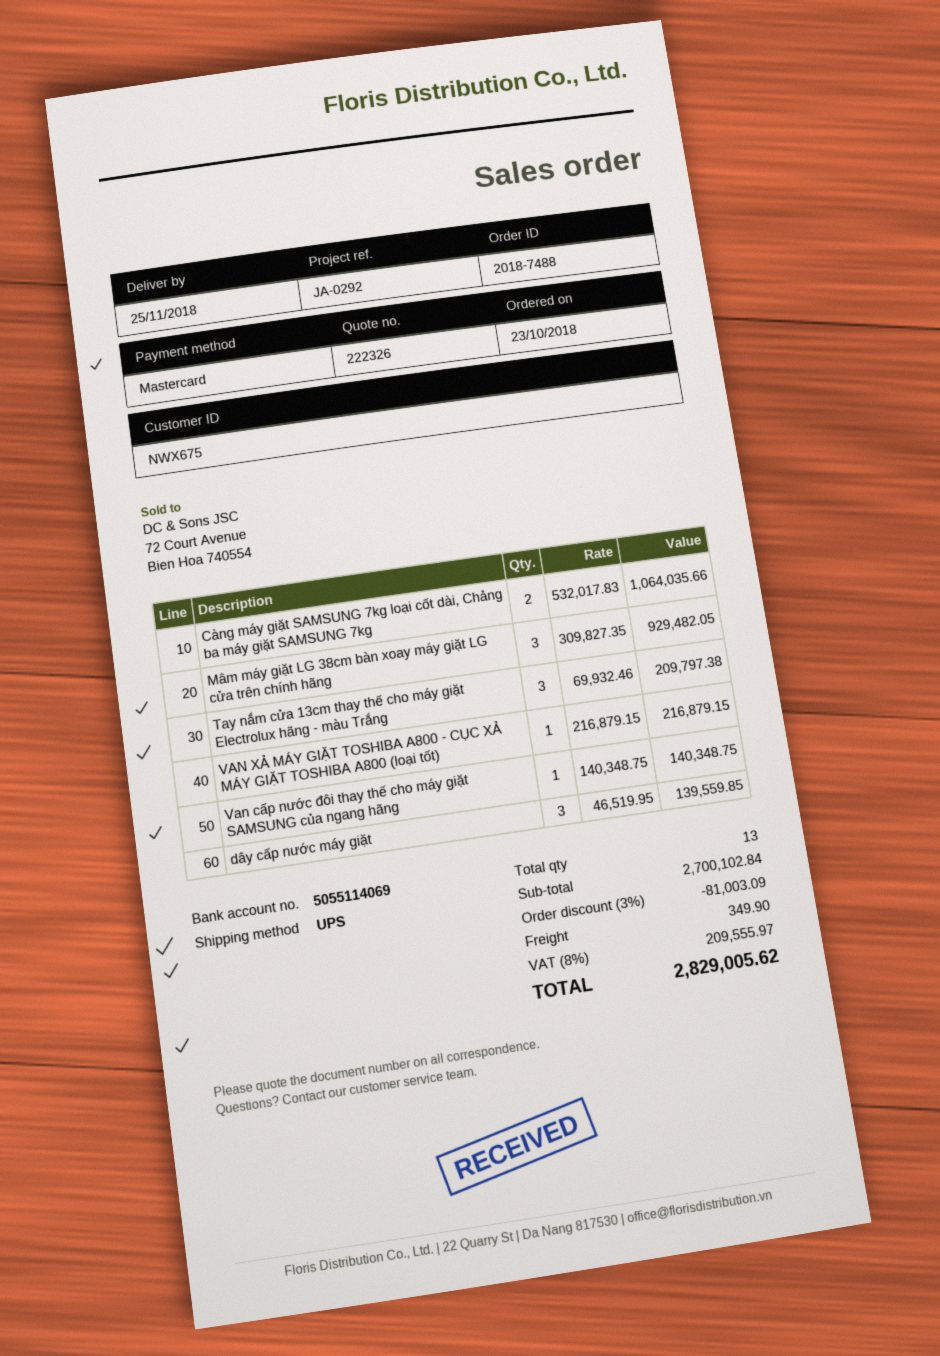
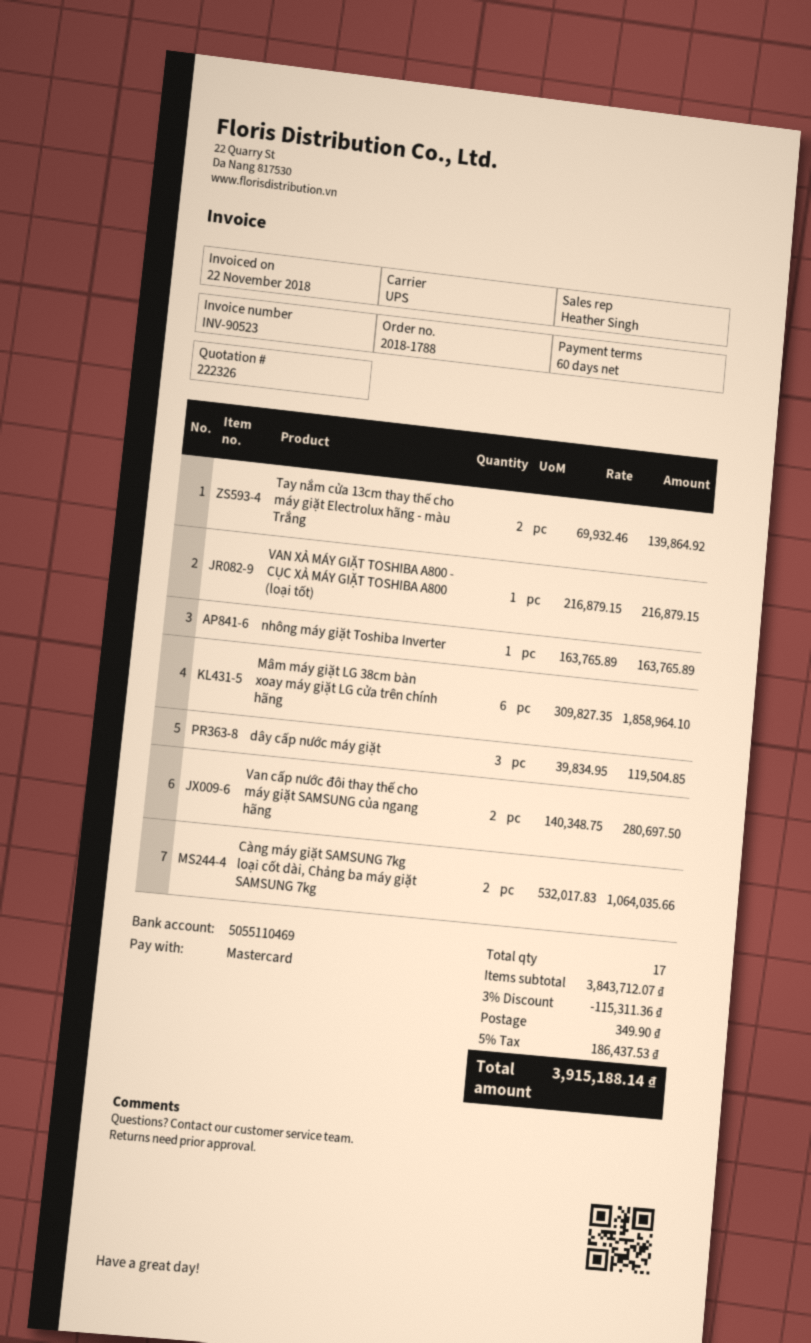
order number: 2018-7488 -> 2018-1788
bank account: 5055114069 -> 5055110469
Mâm máy giặt LG 38cm bàn xoay máy giặt LG cửa trên chính hãng: 3 x 309827.35 = 929482.05 -> 6 x 309827.35 = 1858964.10
Tay nắm cửa 13cm thay thế cho máy giặt Electrolux hãng - màu Trắng: 3 x 69932.46 = 209797.38 -> 2 x 69932.46 = 139864.92
Van cấp nước đôi thay thế cho máy giặt SAMSUNG của ngang hãng: 1 x 140348.75 = 140348.75 -> 2 x 140348.75 = 280697.50
dây cấp nước máy giặt: 3 x 46519.95 = 139559.85 -> 3 x 39834.95 = 119504.85
nhông máy giặt Toshiba Inverter: none -> 1 x 163765.89 = 163765.89
total quantity: 13 -> 17
subtotal: 2700102.84 -> 3843712.07
discount: 3% = 81003.09 -> 3% = 115311.36
tax: 8% = 209555.97 -> 5% = 186437.53
total: 2829005.62 -> 3915188.14

